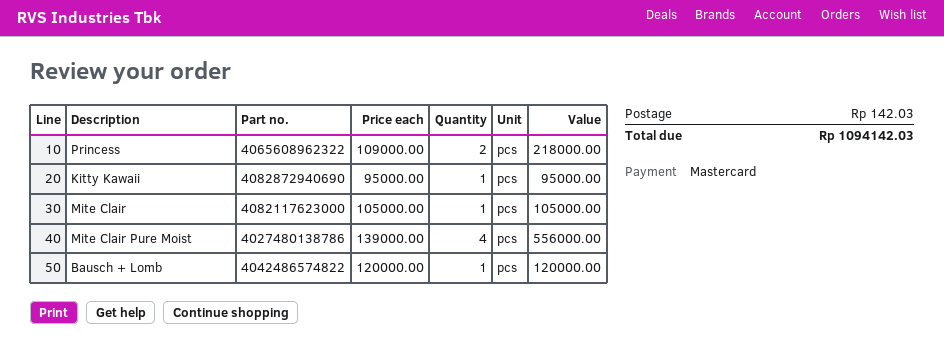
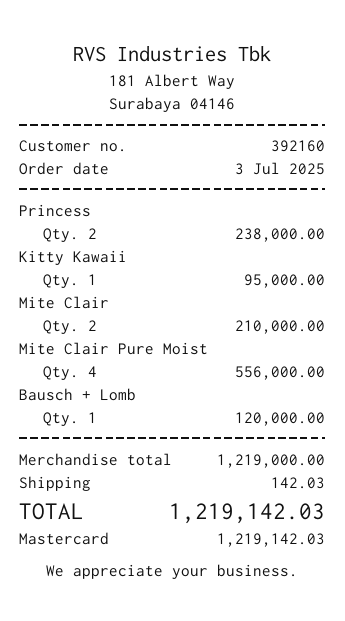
Princess: 2 for 218000.00 -> 2 for 238000.00
Mite Clair: 1 for 105000.00 -> 2 for 210000.00
total: 1094142.03 -> 1219142.03

